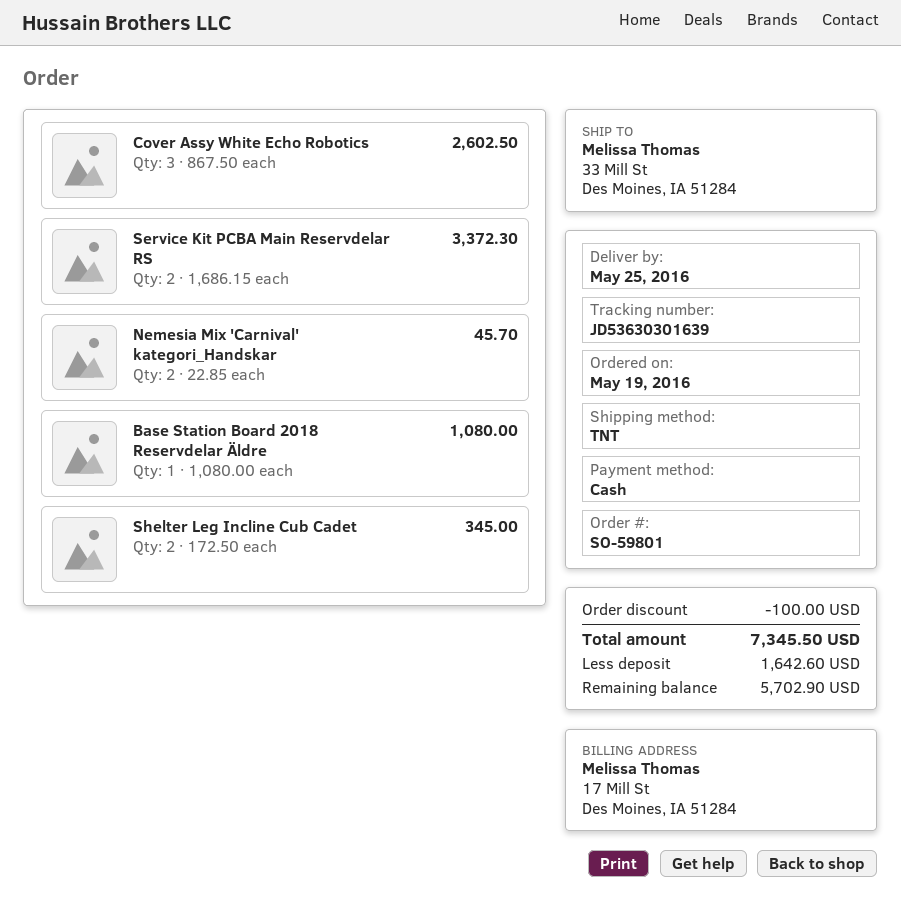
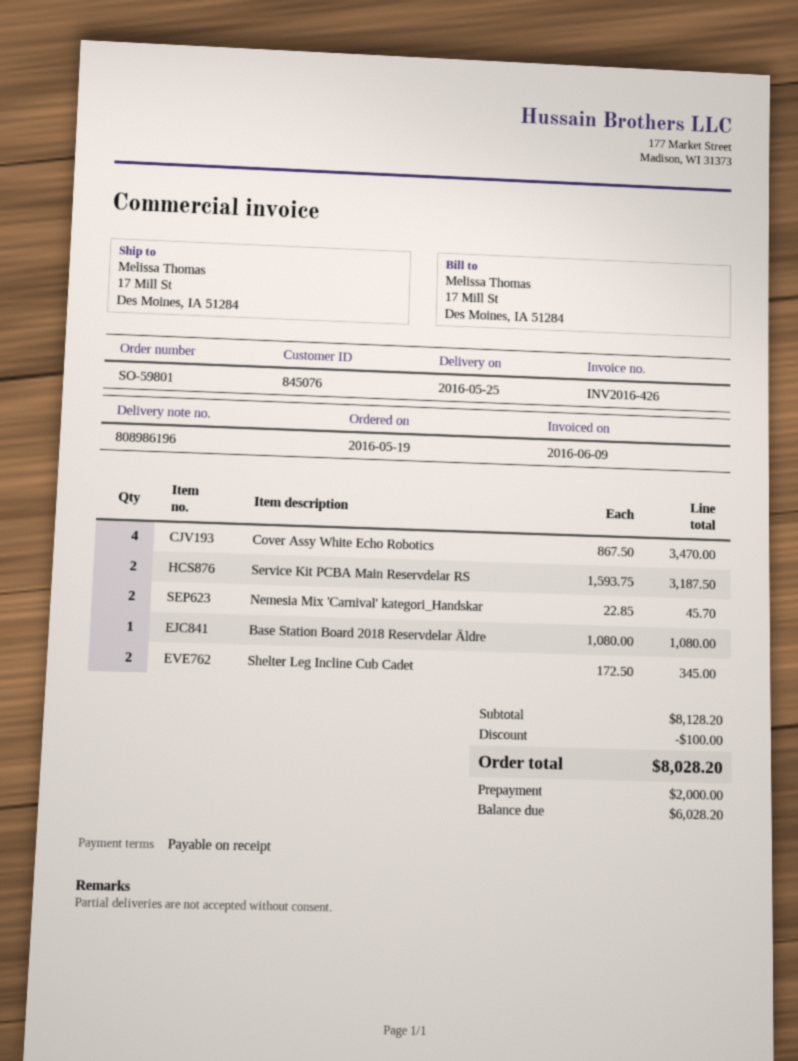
ship to: 33 Mill St, Des Moines, IA 51284 -> 17 Mill St, Des Moines, IA 51284
Cover Assy White Echo Robotics: 3 x 867.50 = 2602.50 -> 4 x 867.50 = 3470.00
Service Kit PCBA Main Reservdelar RS: 2 x 1686.15 = 3372.30 -> 2 x 1593.75 = 3187.50
total: 7345.50 -> 8028.20
deposit: 1642.60 -> 2000.00
balance: 5702.90 -> 6028.20

